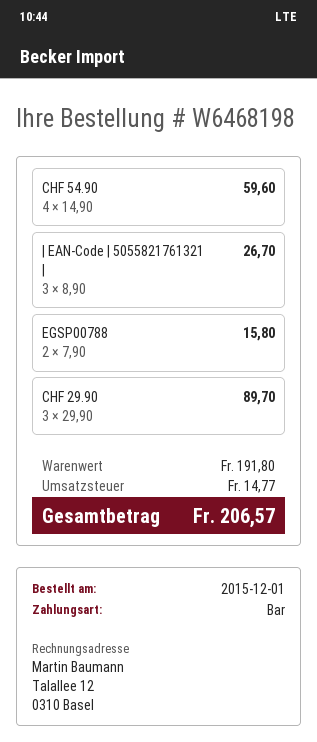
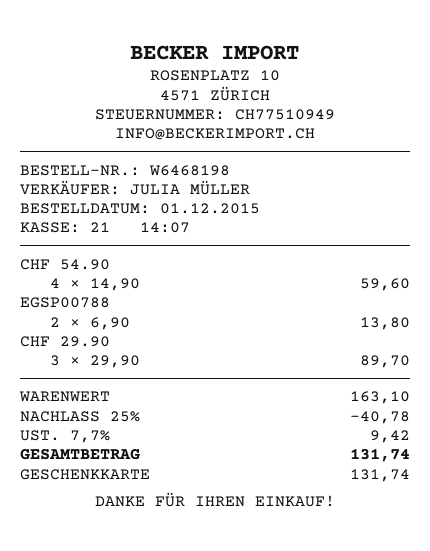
payment method: cash -> gift card
| EAN-Code | 5055821761321 |: 3 x 8.90 = 26.70 -> none
EGSP00788: 2 x 7.90 = 15.80 -> 2 x 6.90 = 13.80
subtotal: 191.80 -> 163.10
discount: none -> 25% = 40.78
tax: 14.77 -> 9.42
total: 206.57 -> 131.74

